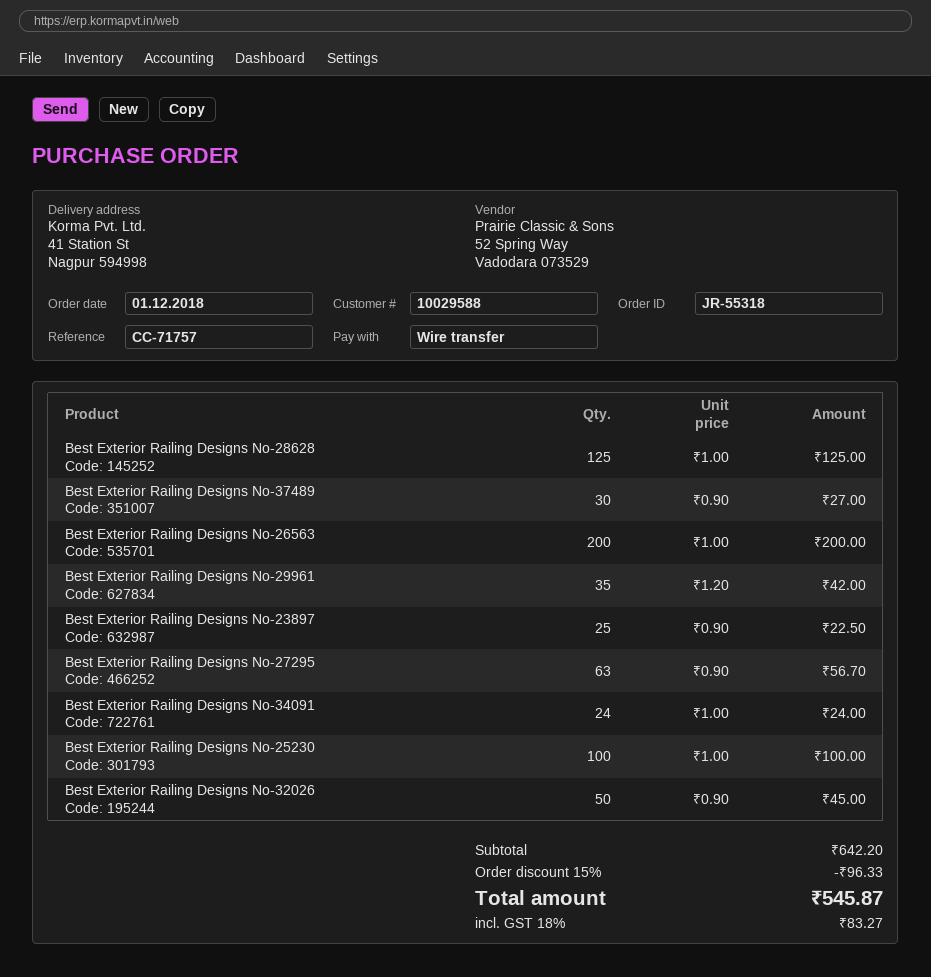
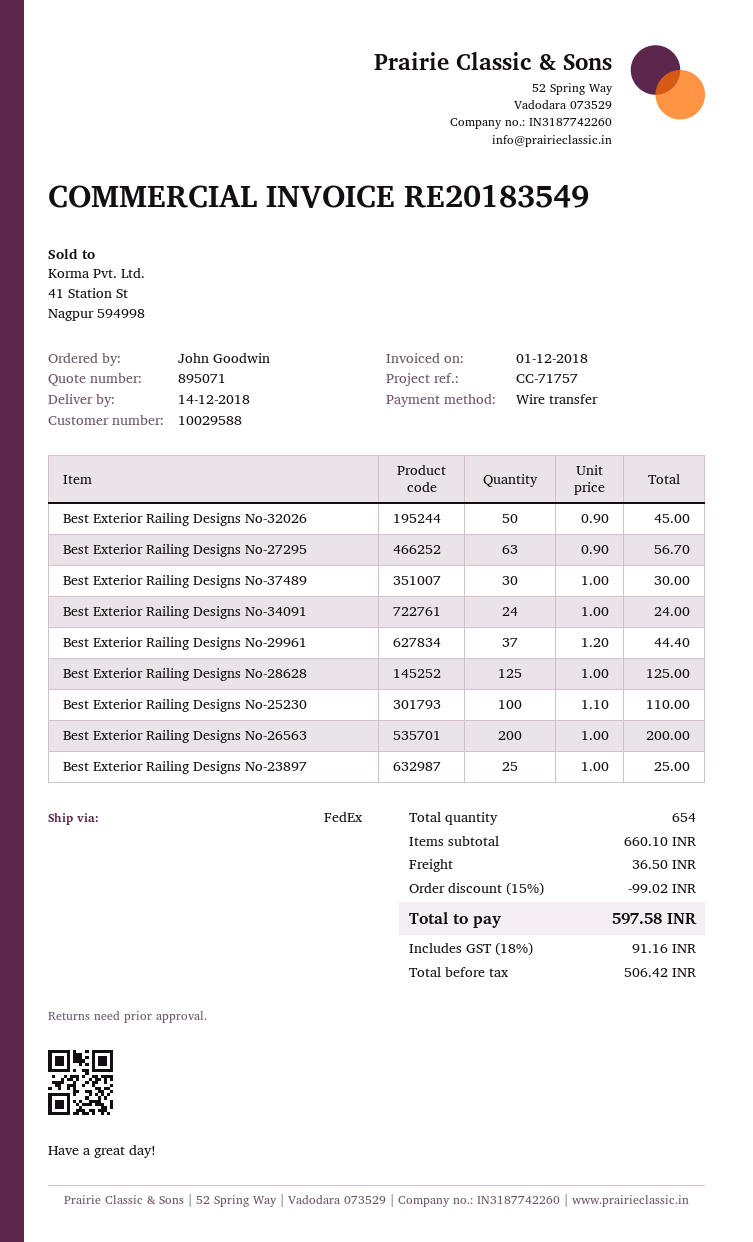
Best Exterior Railing Designs No-37489: 30 x 0.90 = 27.00 -> 30 x 1.00 = 30.00
Best Exterior Railing Designs No-29961: 35 x 1.20 = 42.00 -> 37 x 1.20 = 44.40
Best Exterior Railing Designs No-23897: 25 x 0.90 = 22.50 -> 25 x 1.00 = 25.00
Best Exterior Railing Designs No-25230: 100 x 1.00 = 100.00 -> 100 x 1.10 = 110.00
subtotal: 642.20 -> 660.10
discount: 15% = 96.33 -> 15% = 99.02
shipping: none -> 36.50
tax: 18% = 83.27 -> 18% = 91.16
total: 545.87 -> 597.58

